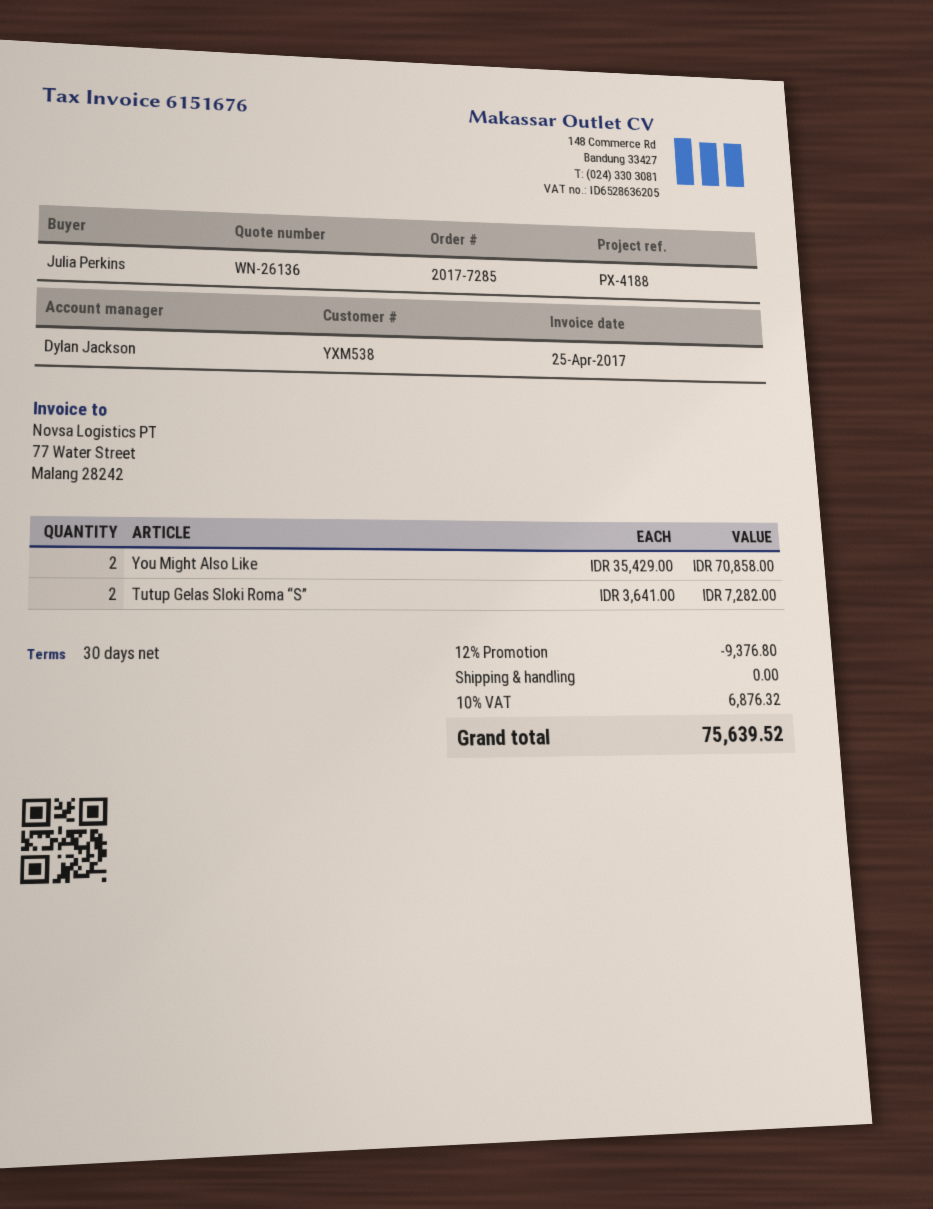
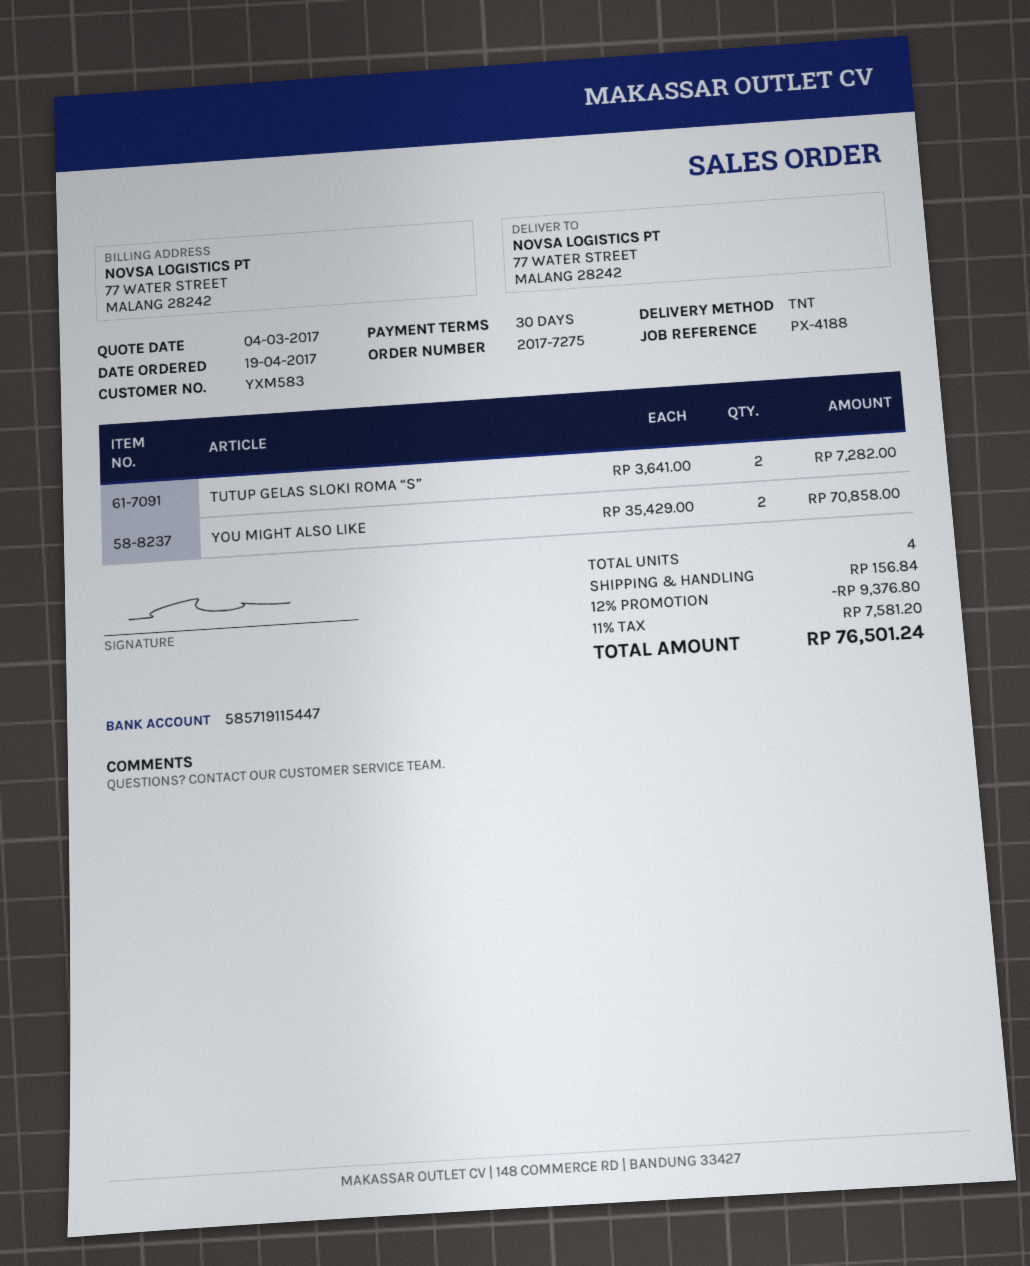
order number: 2017-7285 -> 2017-7275
customer number: YXM538 -> YXM583
shipping: 0.00 -> 156.84
tax: 10% = 6876.32 -> 11% = 7581.20
total: 75639.52 -> 76501.24

